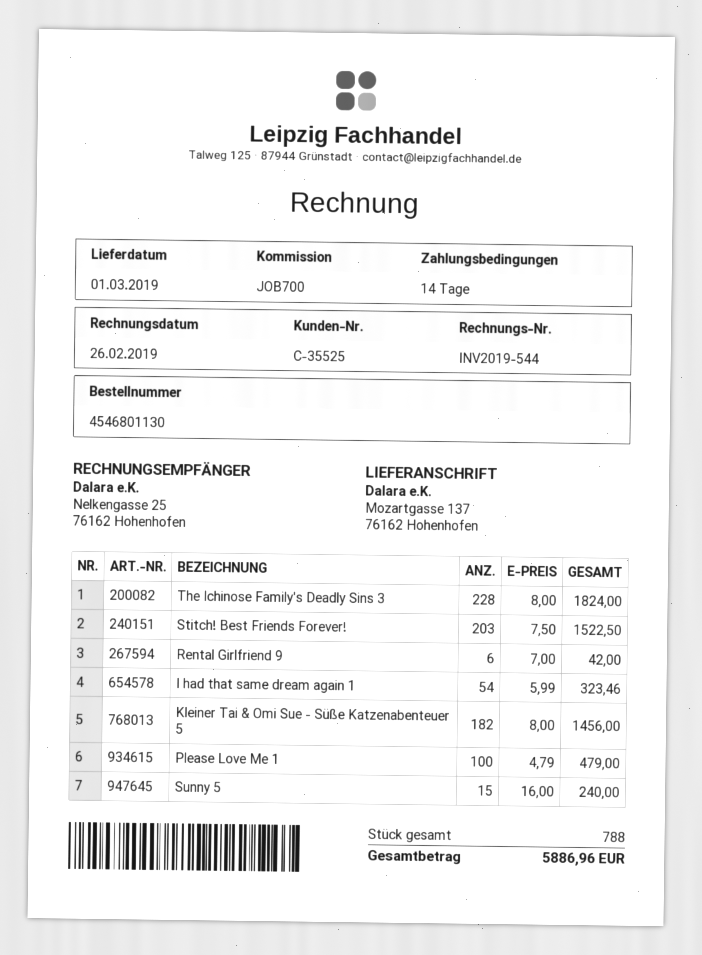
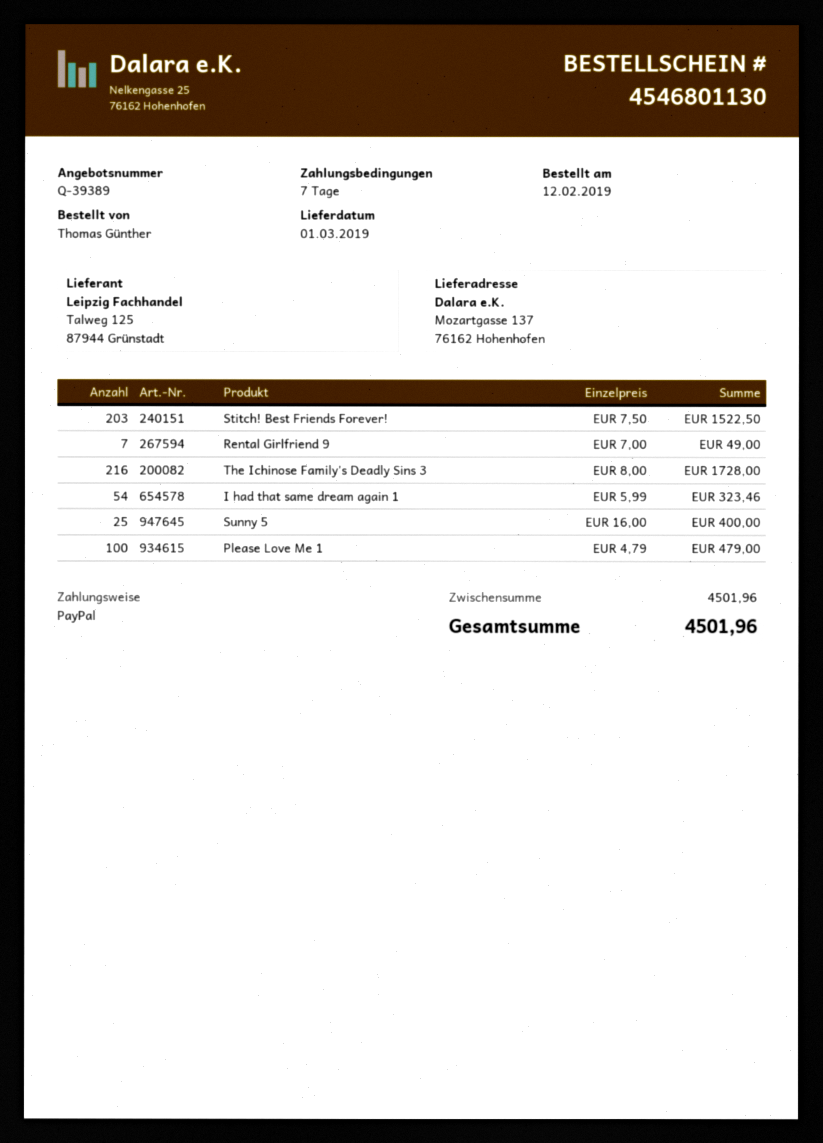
payment terms: 14 days -> 7 days
The Ichinose Family's Deadly Sins 3: 228 x 8.00 = 1824.00 -> 216 x 8.00 = 1728.00
Rental Girlfriend 9: 6 x 7.00 = 42.00 -> 7 x 7.00 = 49.00
Kleiner Tai & Omi Sue - Süße Katzenabenteuer 5: 182 x 8.00 = 1456.00 -> none
Sunny 5: 15 x 16.00 = 240.00 -> 25 x 16.00 = 400.00
total: 5886.96 -> 4501.96

